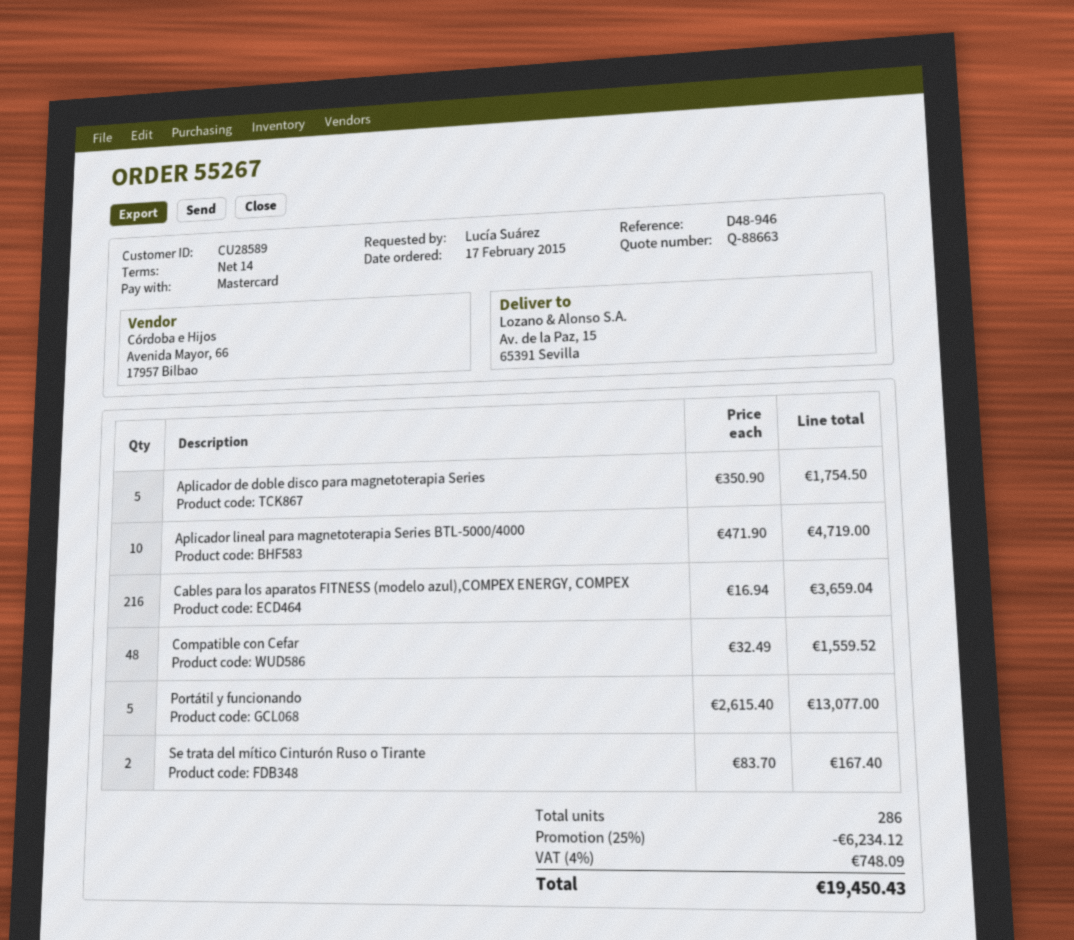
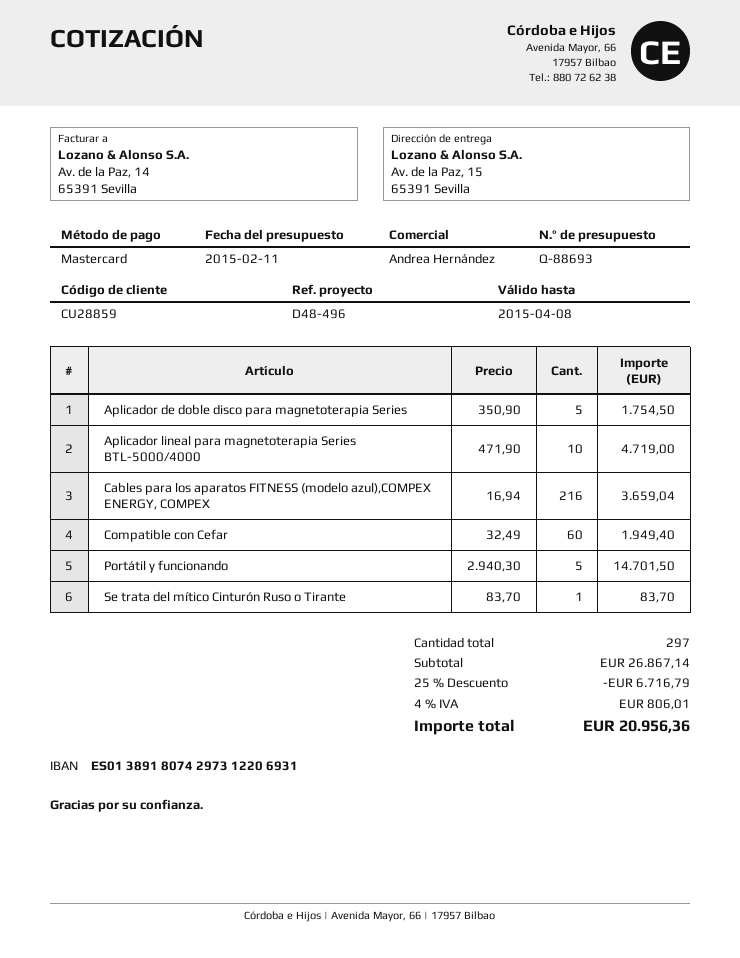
quote number: Q-88663 -> Q-88693
customer number: CU28589 -> CU28859
reference: D48-946 -> D48-496
Compatible con Cefar: 48 x 32.49 = 1559.52 -> 60 x 32.49 = 1949.40
Portátil y funcionando: 5 x 2615.40 = 13077.00 -> 5 x 2940.30 = 14701.50
Se trata del mítico Cinturón Ruso o Tirante: 2 x 83.70 = 167.40 -> 1 x 83.70 = 83.70
total quantity: 286 -> 297
discount: 25% = 6234.12 -> 25% = 6716.79
tax: 4% = 748.09 -> 4% = 806.01
total: 19450.43 -> 20956.36

